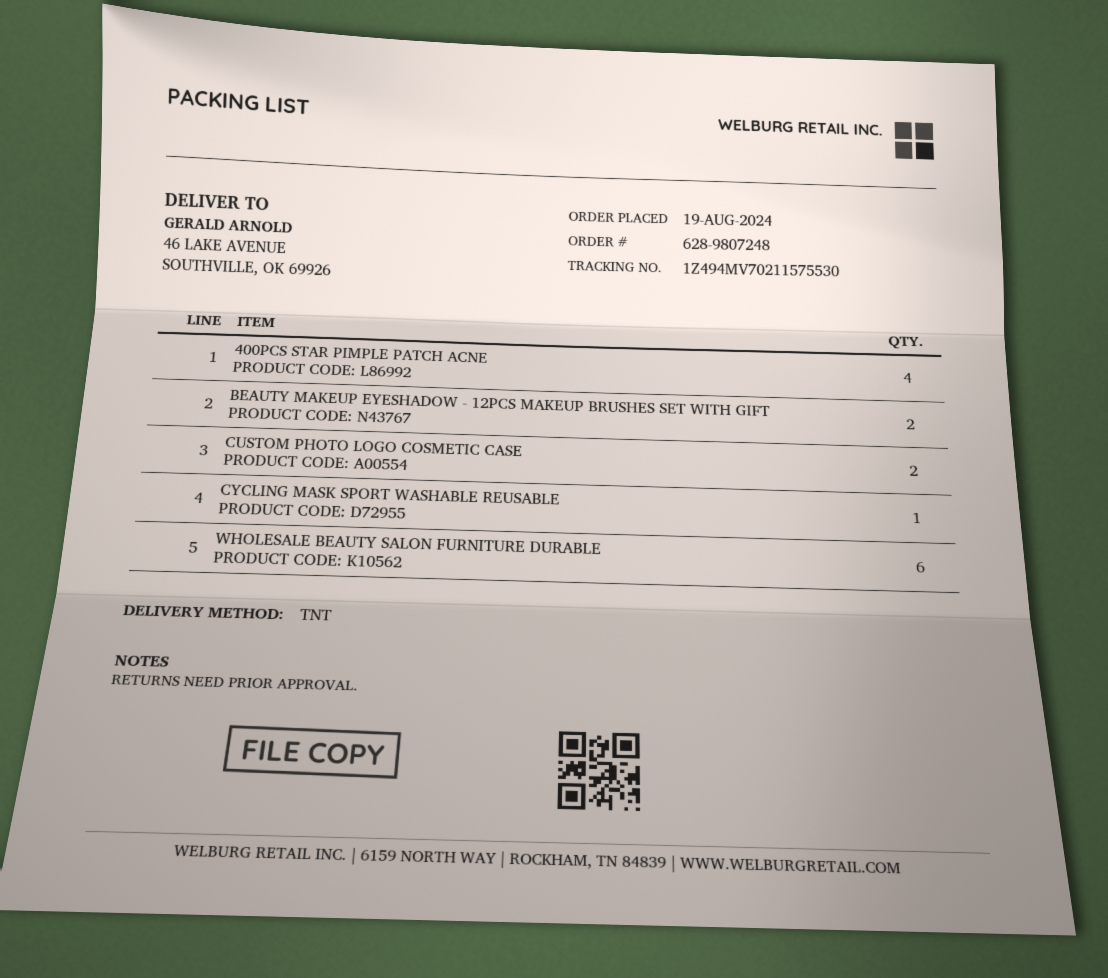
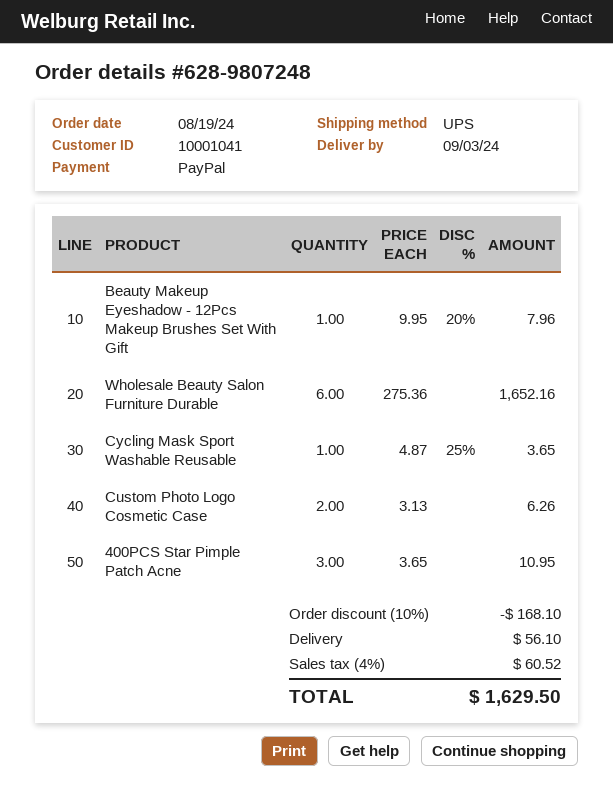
shipping method: TNT -> UPS
400PCS STAR PIMPLE PATCH ACNE: 4 -> 3
BEAUTY MAKEUP EYESHADOW - 12PCS MAKEUP BRUSHES SET WITH GIFT: 2 -> 1

